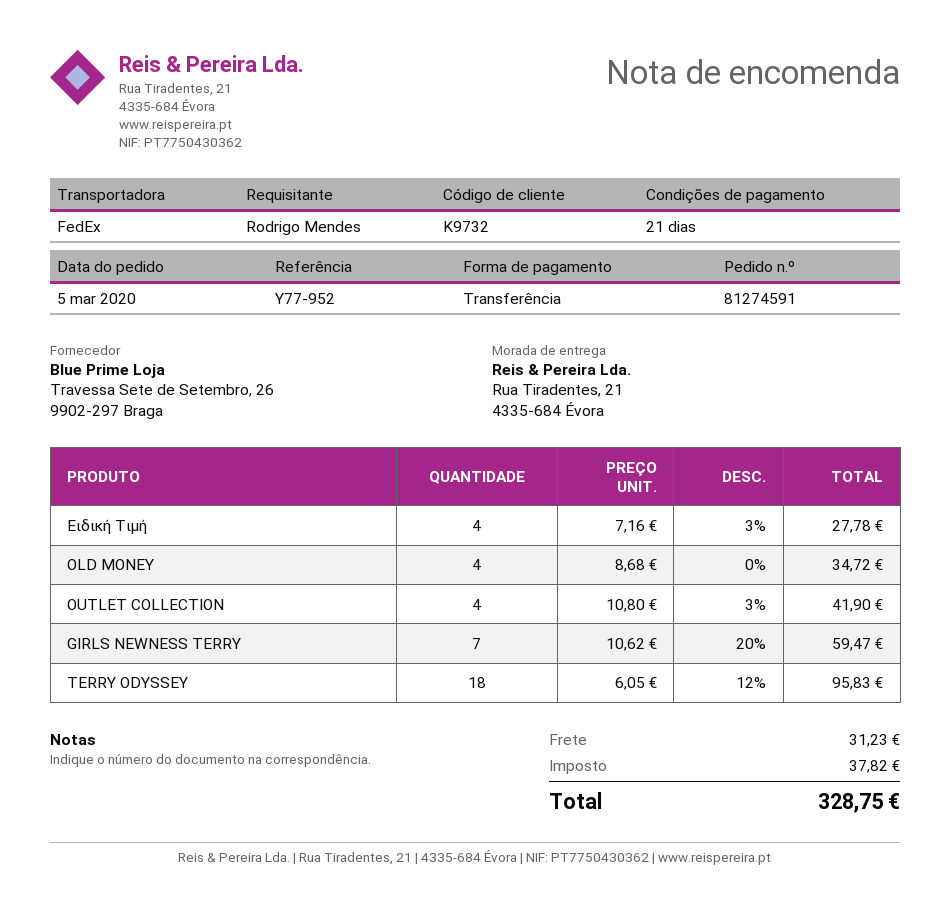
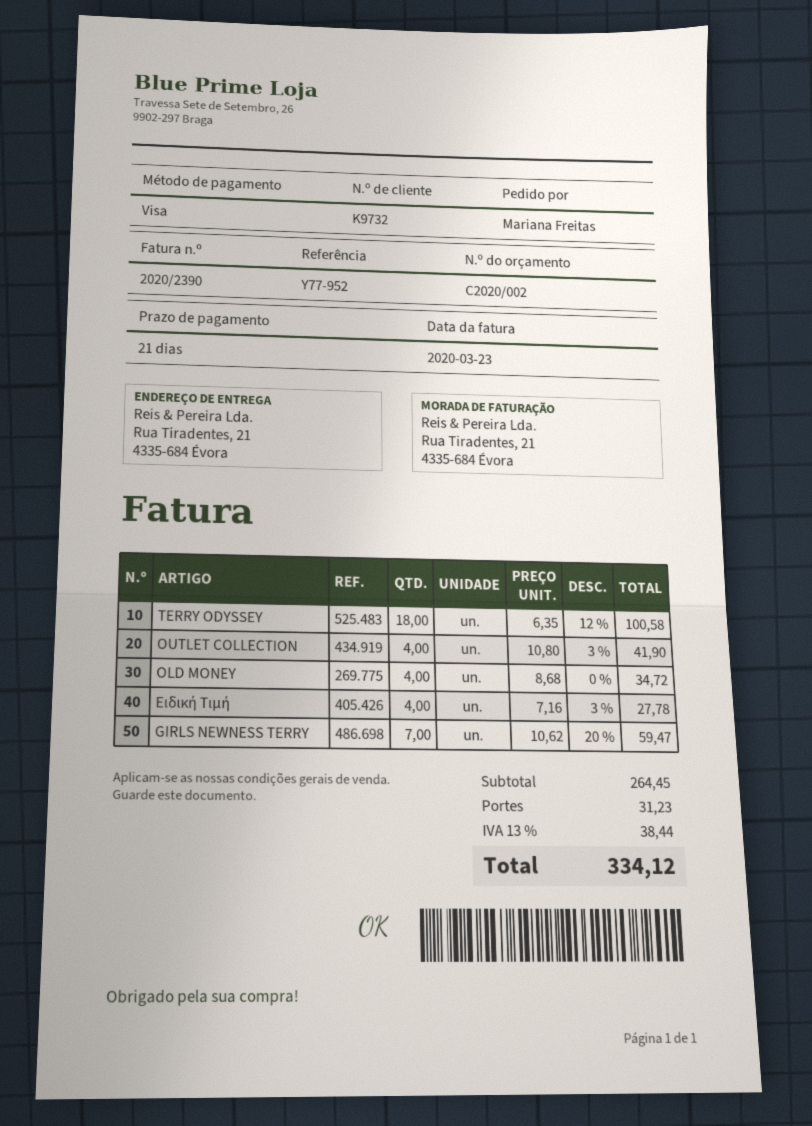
ordered by: Rodrigo Mendes -> Mariana Freitas
payment method: bank transfer -> Visa
TERRY ODYSSEY: 18 x 6.05 - 12% = 95.83 -> 18 x 6.35 - 12% = 100.58
tax: 37.82 -> 38.44
total: 328.75 -> 334.12

